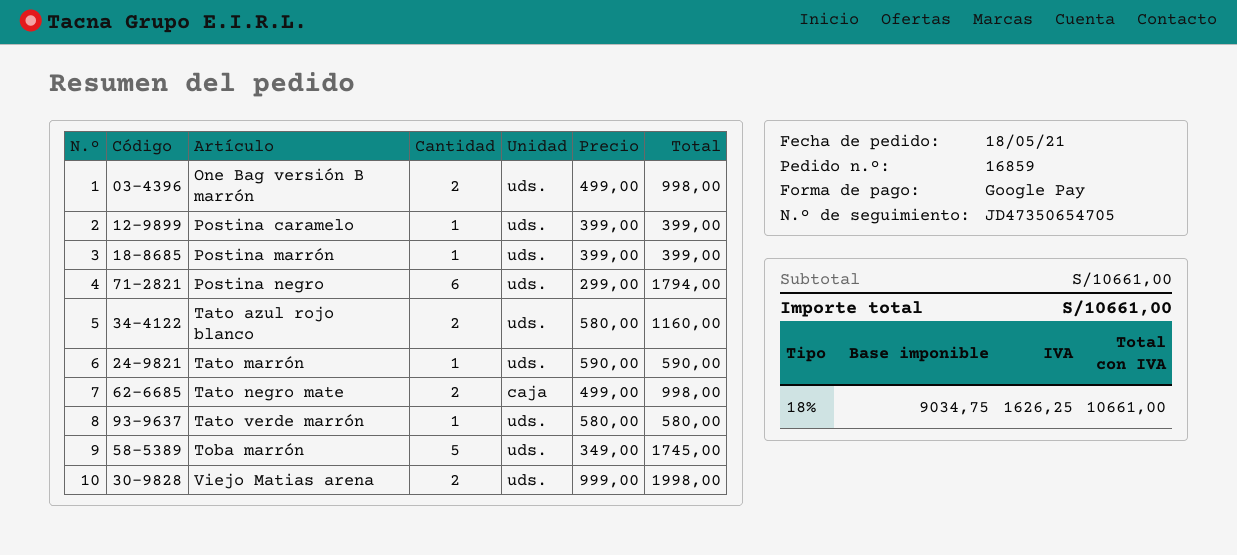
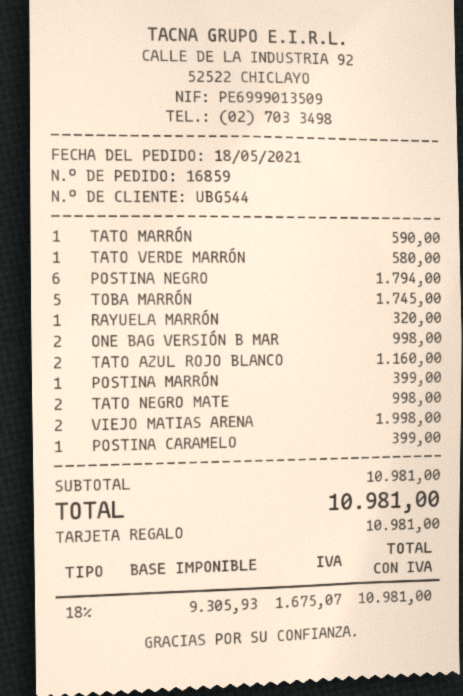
payment method: Google Pay -> gift card
RAYUELA MARRÓN: none -> 1 for 320.00
subtotal: 10661.00 -> 10981.00
net: 9034.75 -> 9305.93
tax: 18% = 1626.25 -> 18% = 1675.07
total: 10661.00 -> 10981.00

